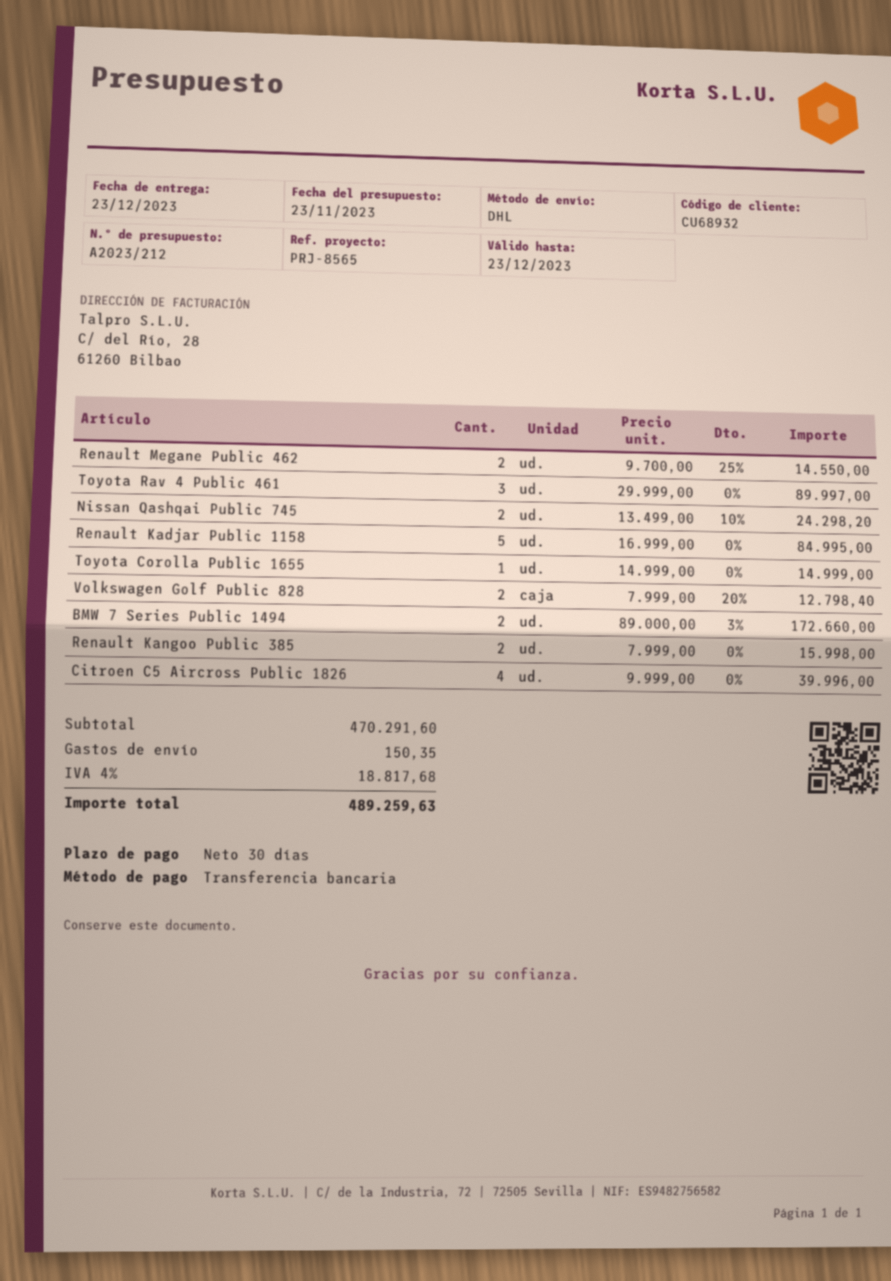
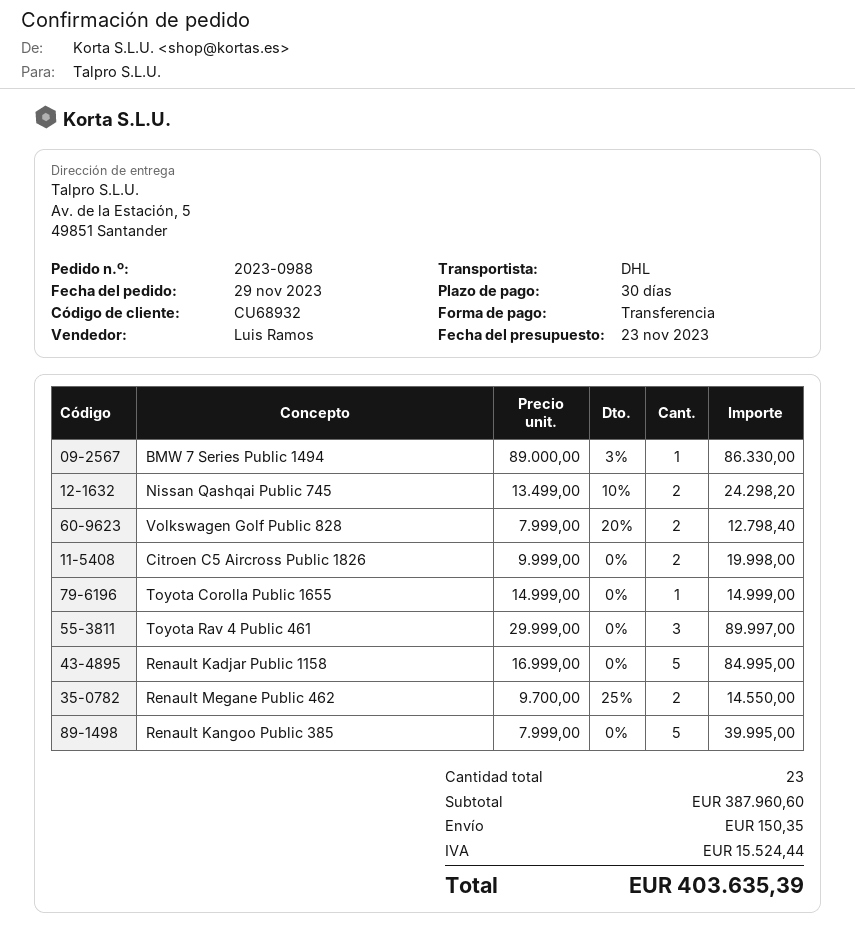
BMW 7 Series Public 1494: 2 x 89000.00 - 3% = 172660.00 -> 1 x 89000.00 - 3% = 86330.00
Renault Kangoo Public 385: 2 x 7999.00 = 15998.00 -> 5 x 7999.00 = 39995.00
Citroen C5 Aircross Public 1826: 4 x 9999.00 = 39996.00 -> 2 x 9999.00 = 19998.00
subtotal: 470291.60 -> 387960.60
tax: 18817.68 -> 15524.44
total: 489259.63 -> 403635.39

